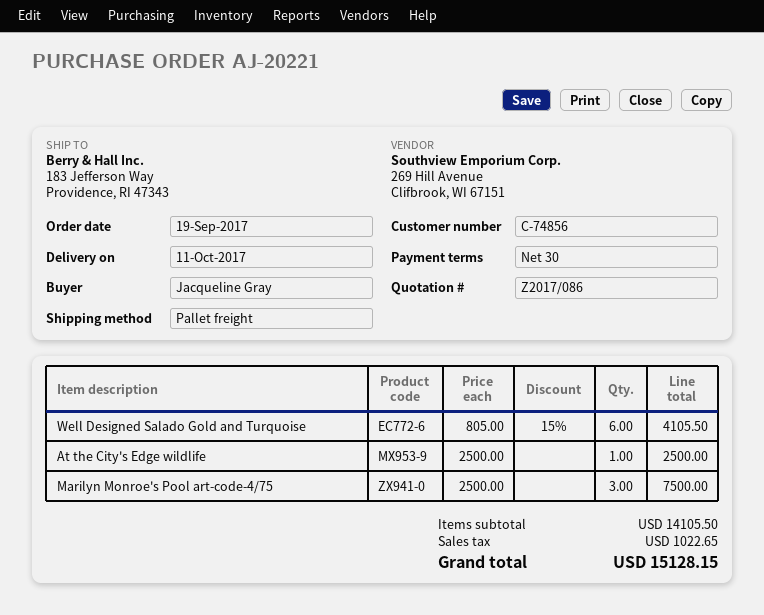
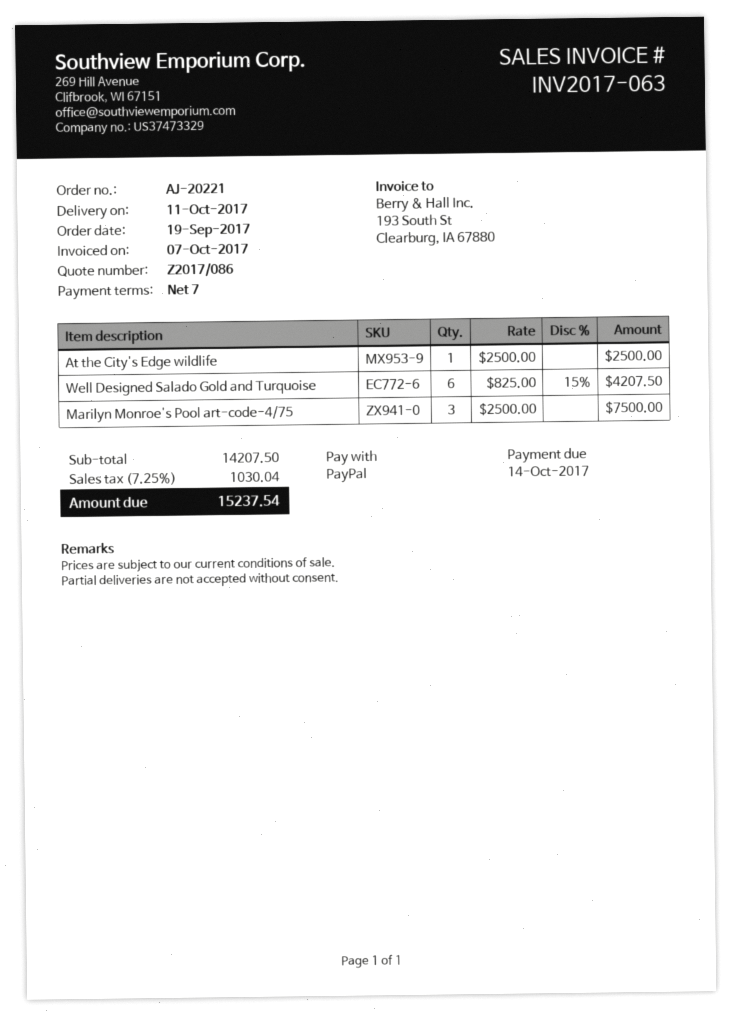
payment terms: 30 days -> 7 days
Well Designed Salado Gold and Turquoise: 6 x 805.00 - 15% = 4105.50 -> 6 x 825.00 - 15% = 4207.50
subtotal: 14105.50 -> 14207.50
tax: 1022.65 -> 1030.04
total: 15128.15 -> 15237.54

